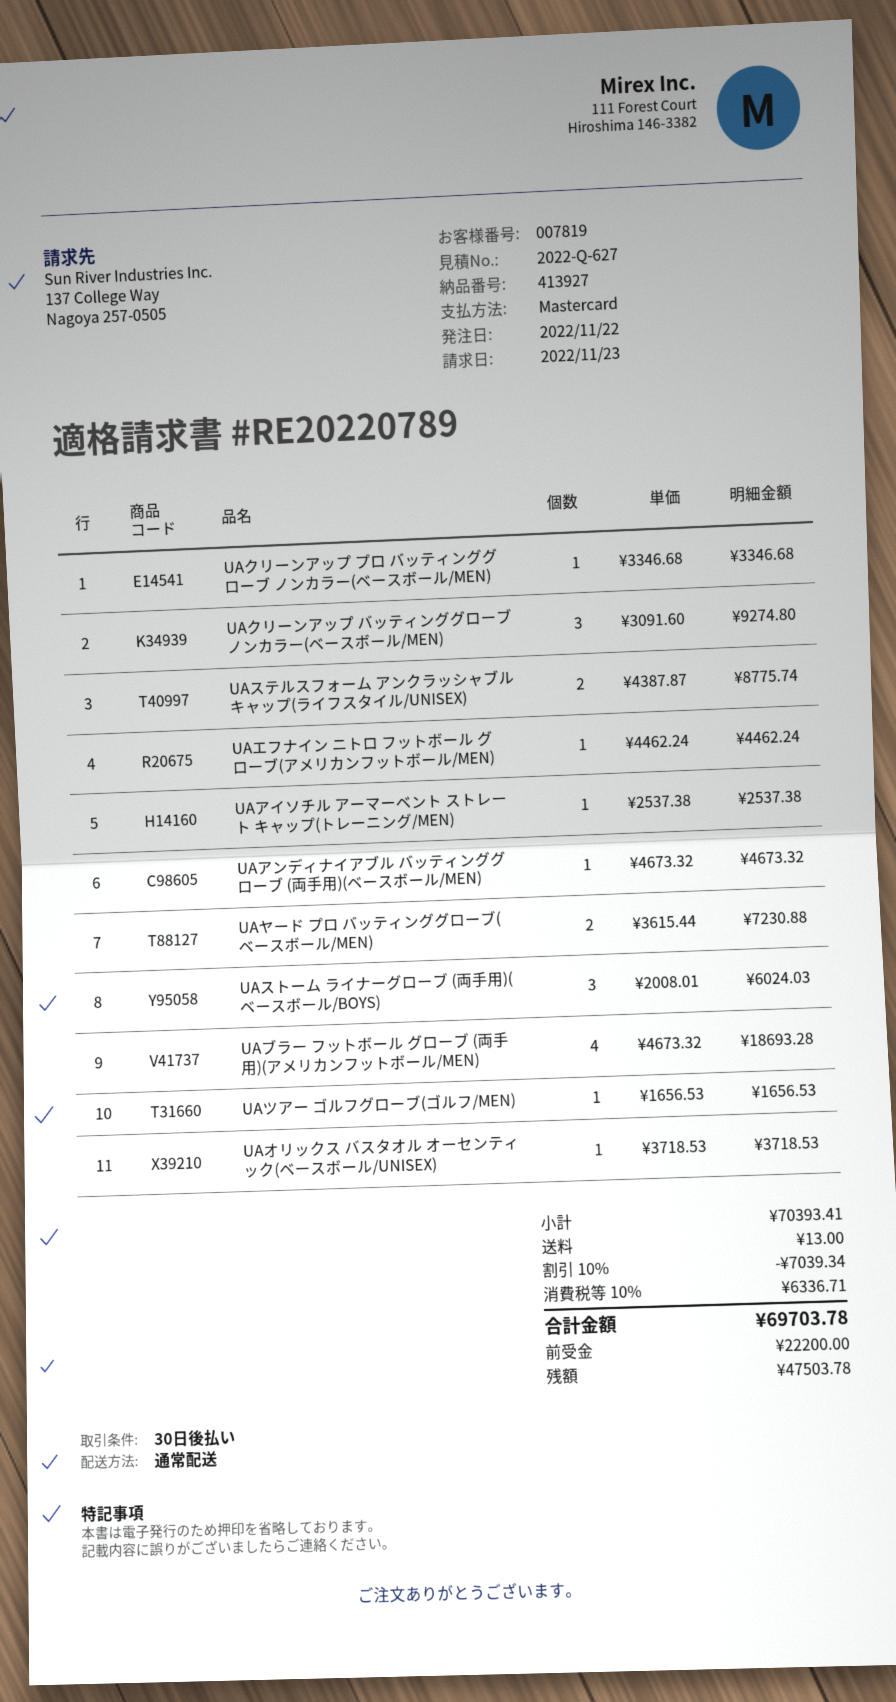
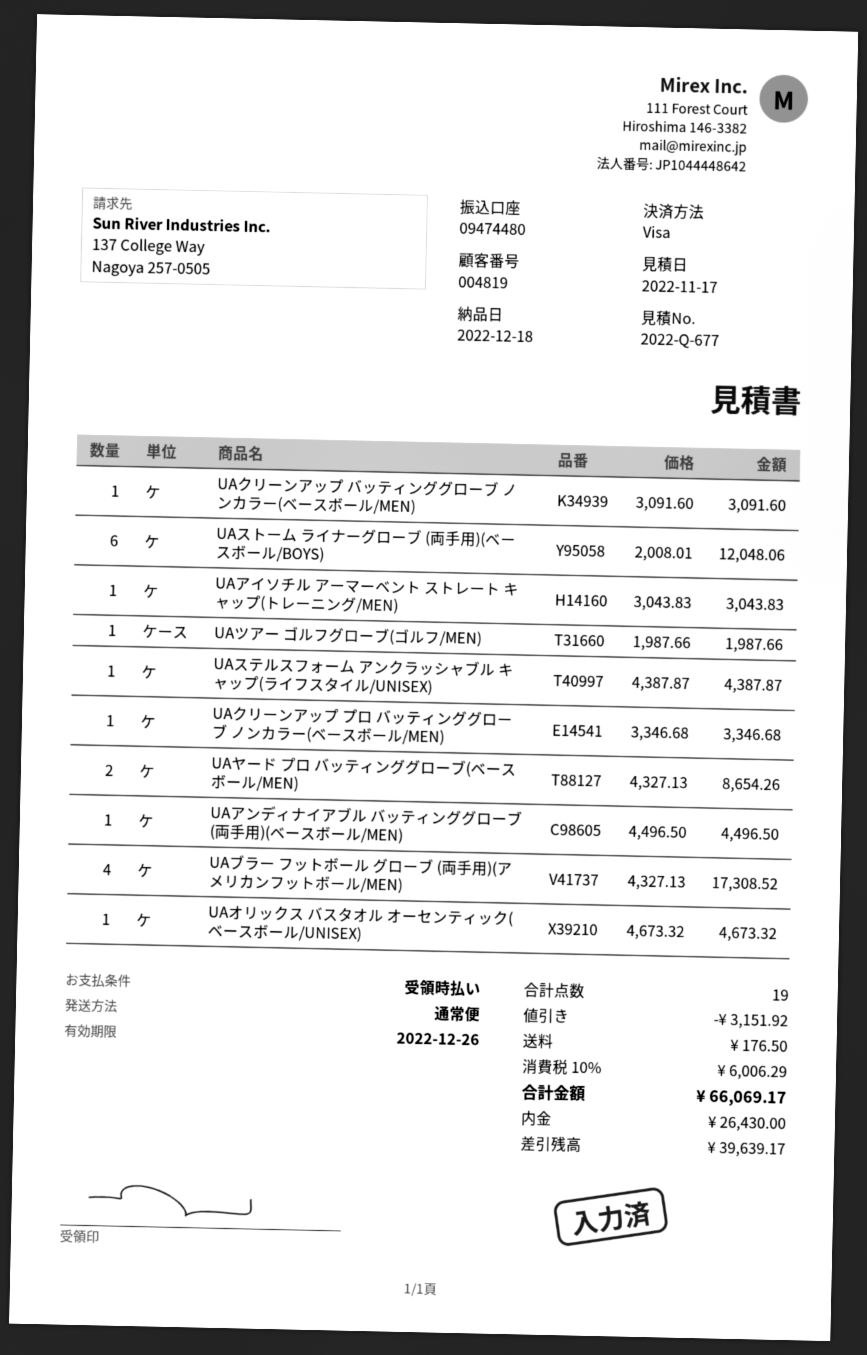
quote number: 2022-Q-627 -> 2022-Q-677
payment terms: 30 days -> on receipt
customer number: 007819 -> 004819
payment method: Mastercard -> Visa
UAクリーンアップ バッティンググローブ ノンカラー(ベースボール/MEN): 3 x 3091.60 = 9274.80 -> 1 x 3091.60 = 3091.60
UAステルスフォーム アンクラッシャブル キャップ(ライフスタイル/UNISEX): 2 x 4387.87 = 8775.74 -> 1 x 4387.87 = 4387.87
UAエフナイン ニトロ フットボール グローブ(アメリカンフットボール/MEN): 1 x 4462.24 = 4462.24 -> none
UAアイソチル アーマーベント ストレート キャップ(トレーニング/MEN): 1 x 2537.38 = 2537.38 -> 1 x 3043.83 = 3043.83
UAアンディナイアブル バッティンググローブ (両手用)(ベースボール/MEN): 1 x 4673.32 = 4673.32 -> 1 x 4496.50 = 4496.50
UAヤード プロ バッティンググローブ(ベースボール/MEN): 2 x 3615.44 = 7230.88 -> 2 x 4327.13 = 8654.26
UAストーム ライナーグローブ (両手用)(ベースボール/BOYS): 3 x 2008.01 = 6024.03 -> 6 x 2008.01 = 12048.06
UAブラー フットボール グローブ (両手用)(アメリカンフットボール/MEN): 4 x 4673.32 = 18693.28 -> 4 x 4327.13 = 17308.52
UAツアー ゴルフグローブ(ゴルフ/MEN): 1 x 1656.53 = 1656.53 -> 1 x 1987.66 = 1987.66
UAオリックス バスタオル オーセンティック(ベースボール/UNISEX): 1 x 3718.53 = 3718.53 -> 1 x 4673.32 = 4673.32
discount: 7039.34 -> 3151.92
shipping: 13.00 -> 176.50
tax: 10% = 6336.71 -> 10% = 6006.29
total: 69703.78 -> 66069.17
deposit: 22200.00 -> 26430.00
balance: 47503.78 -> 39639.17

